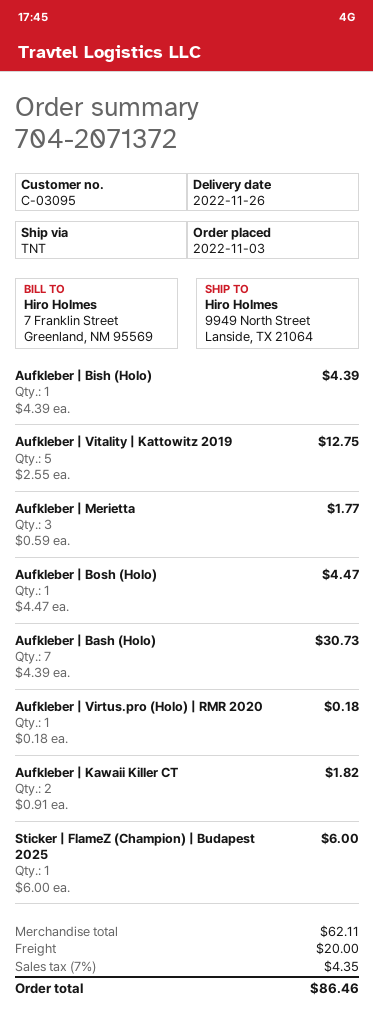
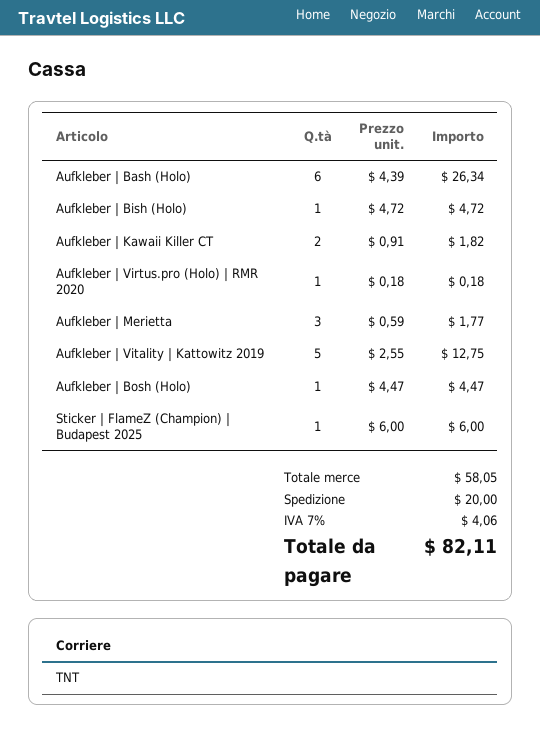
Aufkleber | Bish (Holo): 1 x 4.39 = 4.39 -> 1 x 4.72 = 4.72
Aufkleber | Bash (Holo): 7 x 4.39 = 30.73 -> 6 x 4.39 = 26.34
subtotal: 62.11 -> 58.05
tax: 7% = 4.35 -> 7% = 4.06
total: 86.46 -> 82.11

